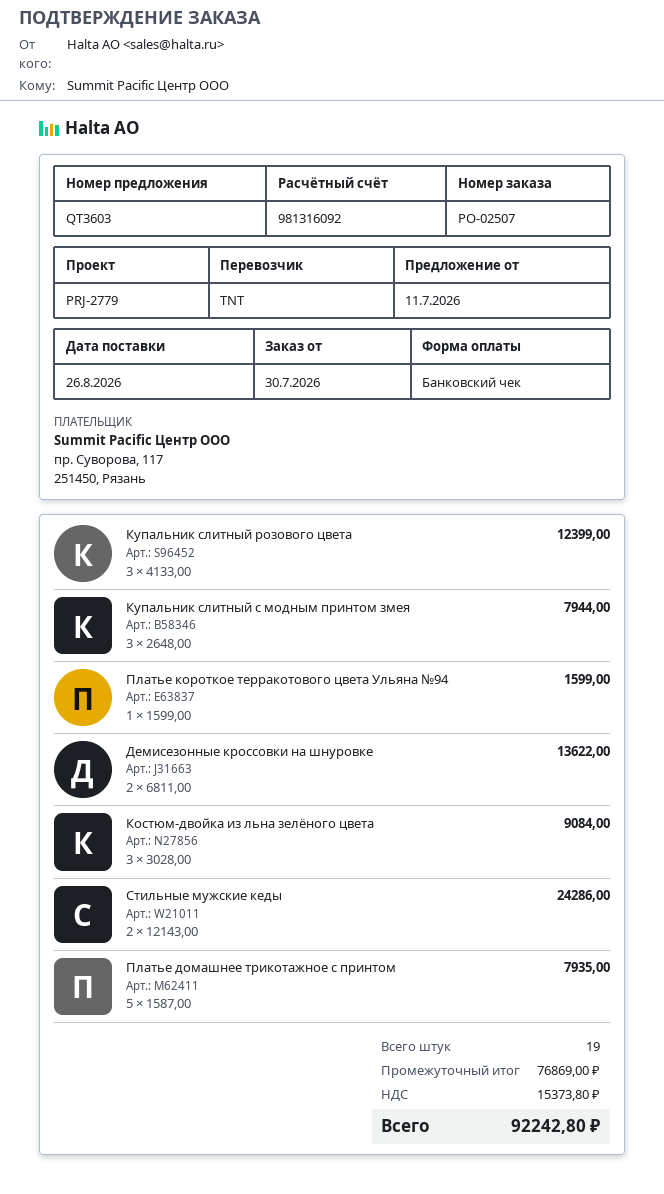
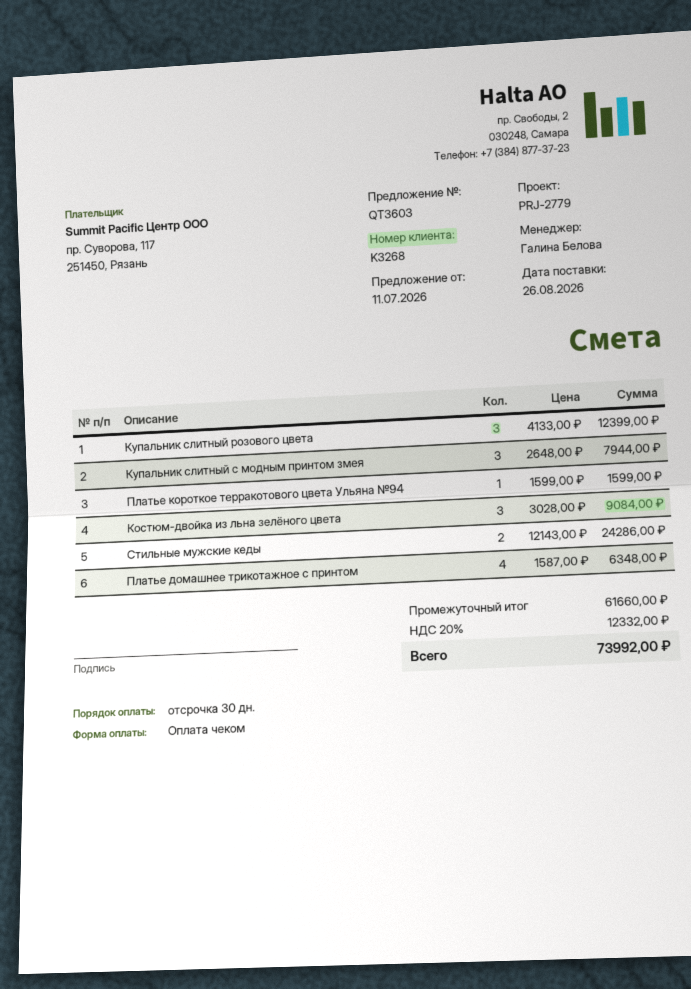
Демисезонные кроссовки на шнуровке: 2 x 6811.00 = 13622.00 -> none
Платье домашнее трикотажное с принтом: 5 x 1587.00 = 7935.00 -> 4 x 1587.00 = 6348.00
subtotal: 76869.00 -> 61660.00
tax: 15373.80 -> 12332.00
total: 92242.80 -> 73992.00

